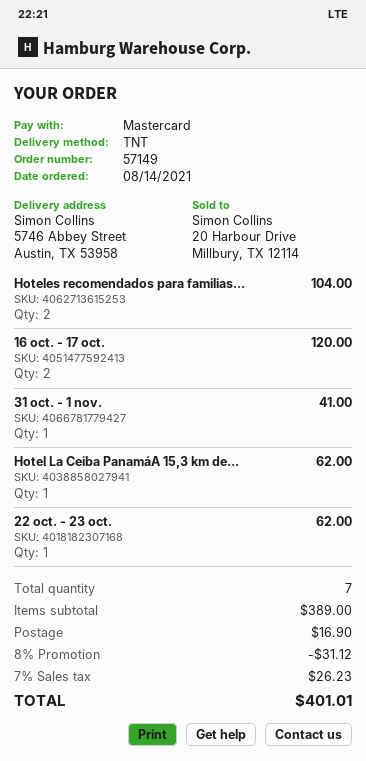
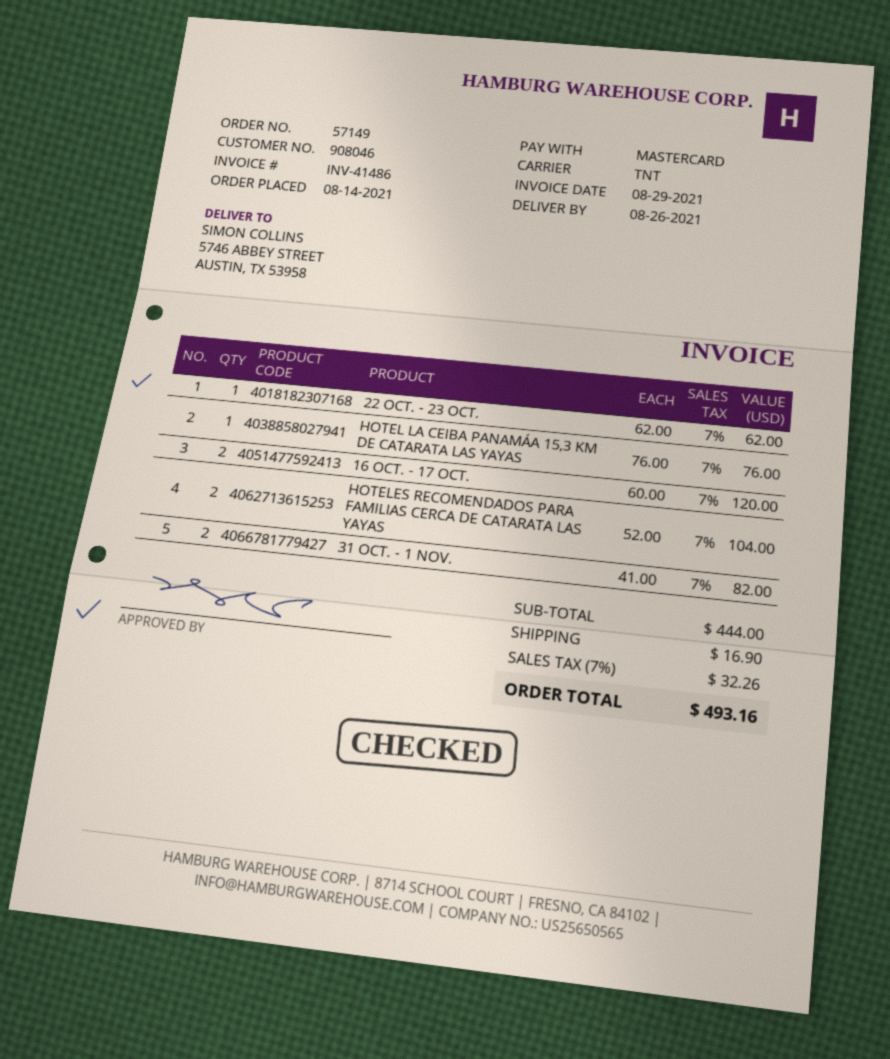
31 oct. - 1 nov.: 1 for 41.00 -> 2 for 82.00
Hotel La Ceiba PanamáA 15,3 km de...: 1 for 62.00 -> 1 for 76.00
subtotal: 389.00 -> 444.00
discount: 8% = 31.12 -> none
tax: 7% = 26.23 -> 7% = 32.26
total: 401.01 -> 493.16

